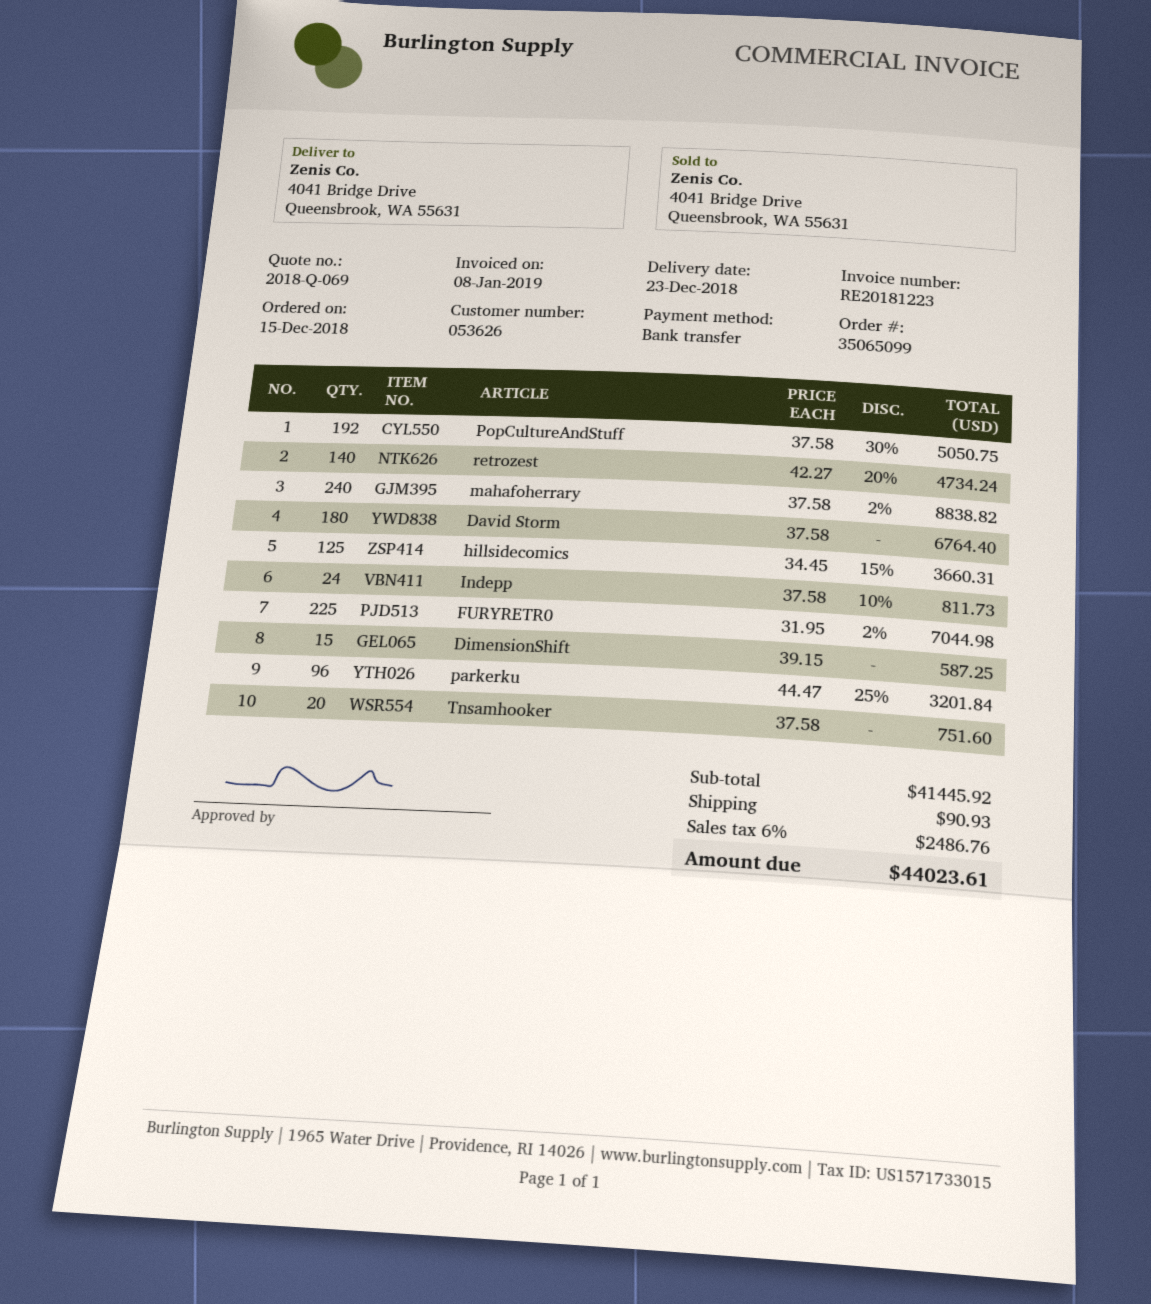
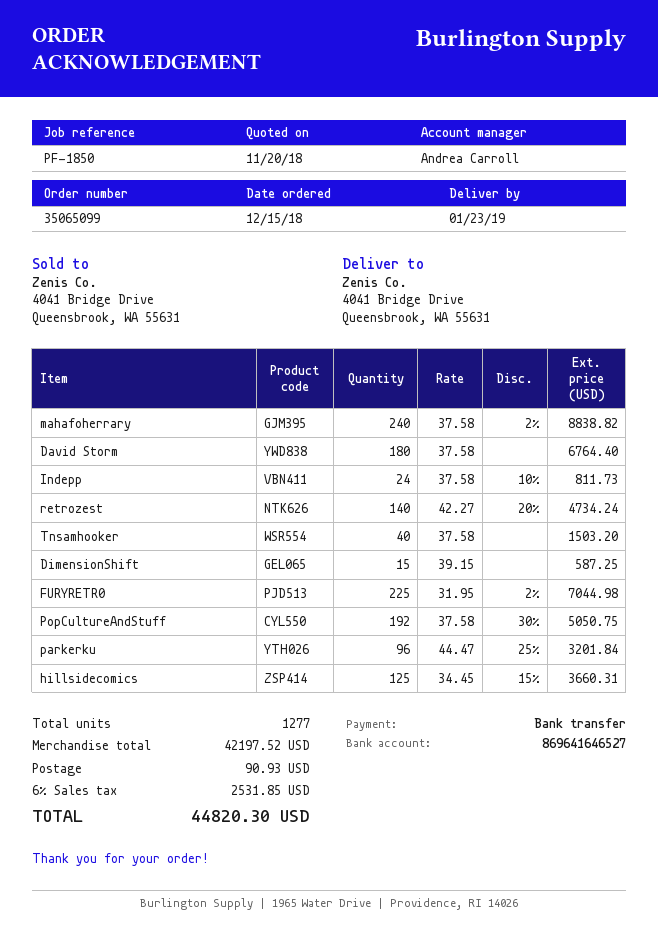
delivery date: 2018-12-23 -> 2019-01-23
Tnsamhooker: 20 x 37.58 = 751.60 -> 40 x 37.58 = 1503.20
subtotal: 41445.92 -> 42197.52
tax: 6% = 2486.76 -> 6% = 2531.85
total: 44023.61 -> 44820.30

